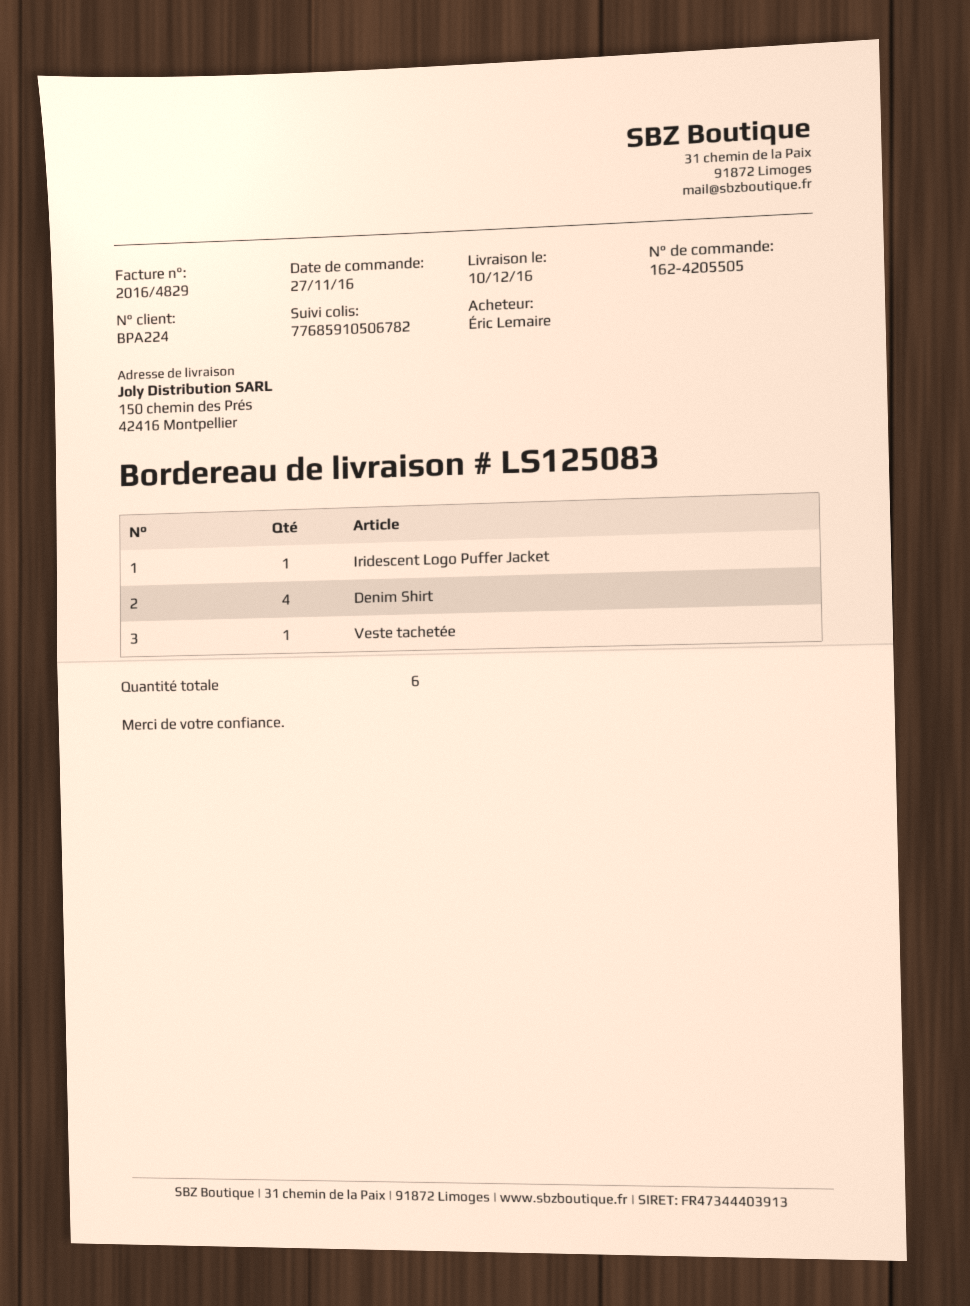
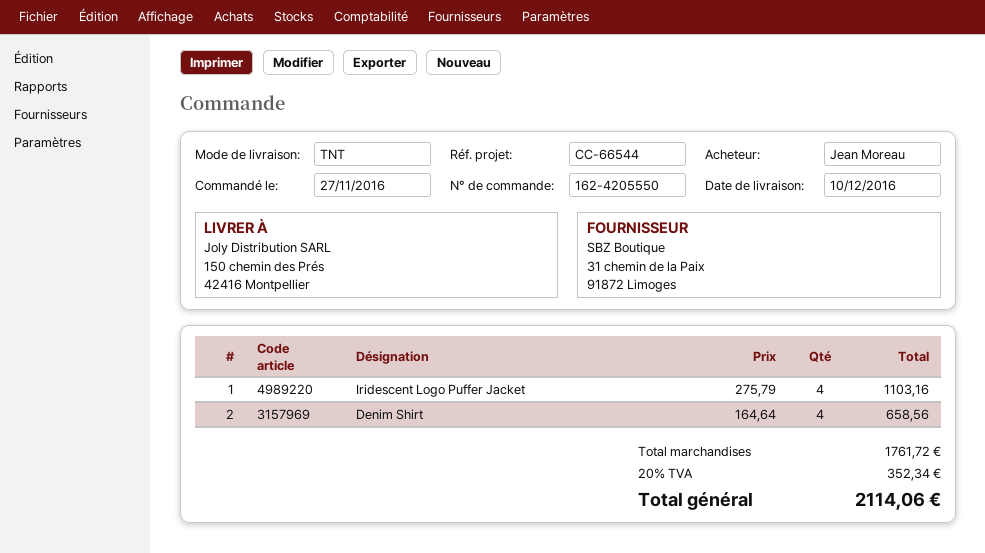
order number: 162-4205505 -> 162-4205550
ordered by: Éric Lemaire -> Jean Moreau
Iridescent Logo Puffer Jacket: 1 -> 4
Veste tachetée: 1 -> none

